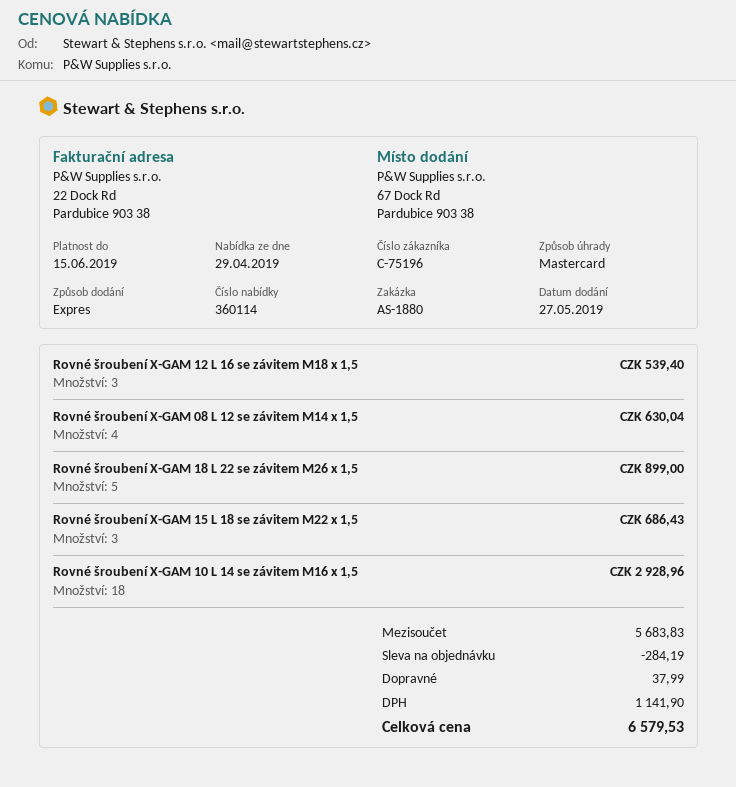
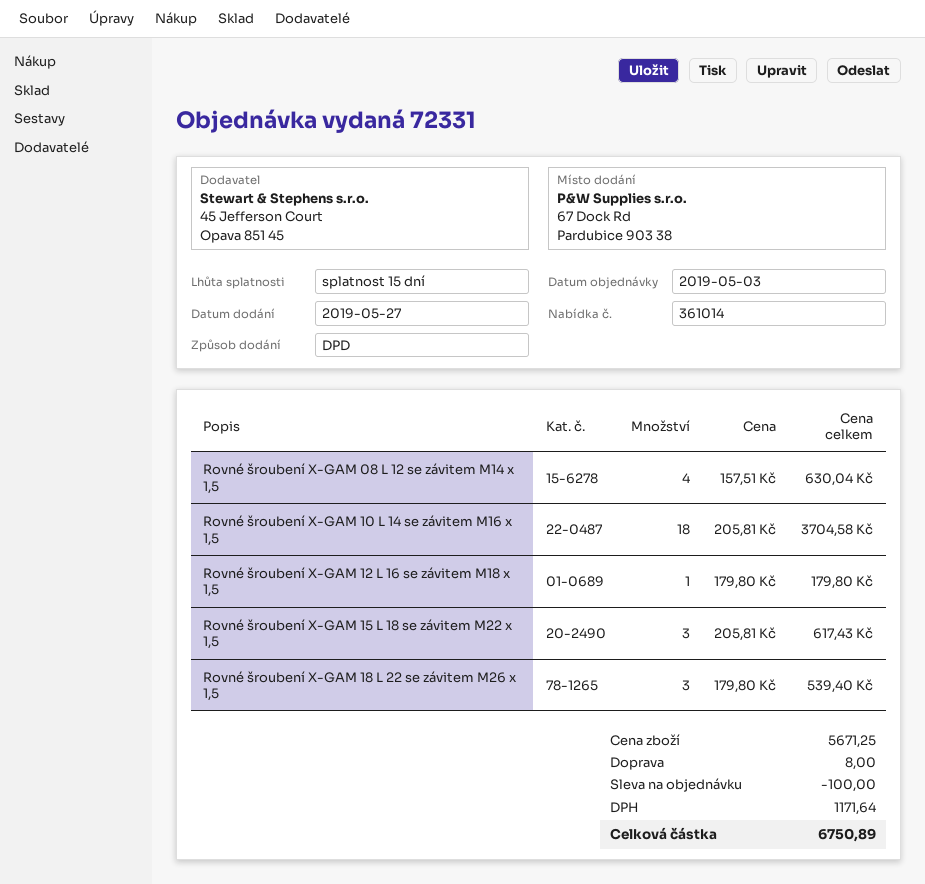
quote number: 360114 -> 361014
shipping method: express -> DPD
Rovné šroubení X-GAM 12 L 16 se závitem M18 x 1,5: 3 for 539.40 -> 1 for 179.80
Rovné šroubení X-GAM 18 L 22 se závitem M26 x 1,5: 5 for 899.00 -> 3 for 539.40
Rovné šroubení X-GAM 15 L 18 se závitem M22 x 1,5: 3 for 686.43 -> 3 for 617.43
Rovné šroubení X-GAM 10 L 14 se závitem M16 x 1,5: 18 for 2928.96 -> 18 for 3704.58
subtotal: 5683.83 -> 5671.25
discount: 284.19 -> 100.00
shipping: 37.99 -> 8.00
tax: 1141.90 -> 1171.64
total: 6579.53 -> 6750.89

